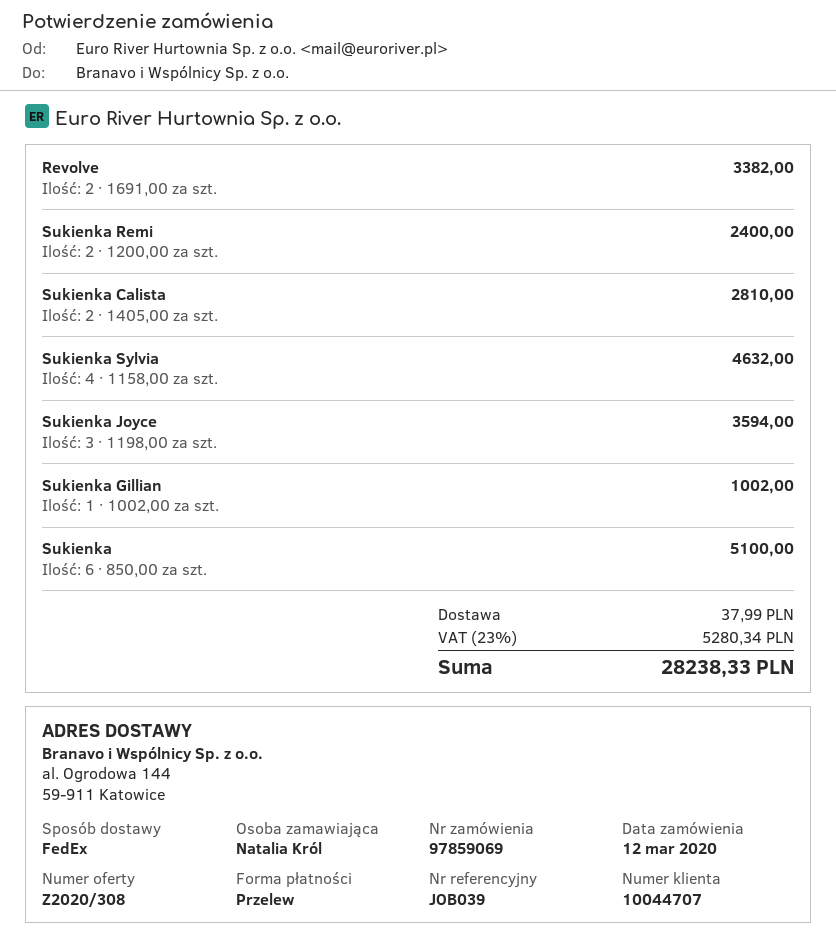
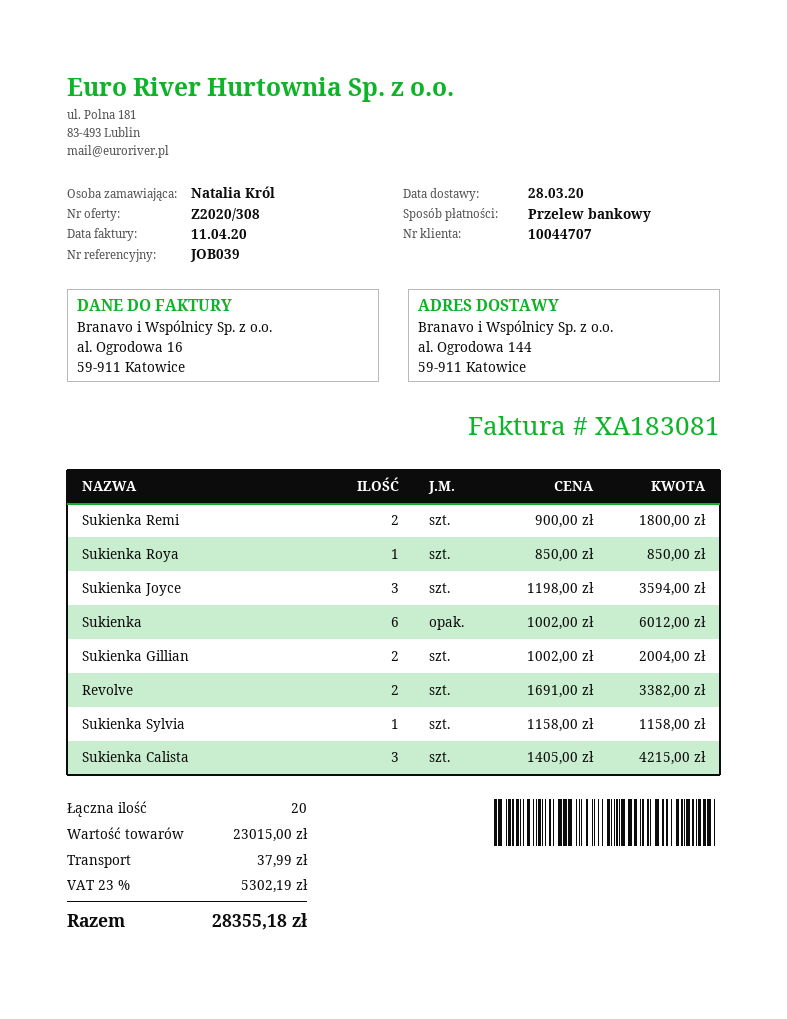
Sukienka Remi: 2 x 1200.00 = 2400.00 -> 2 x 900.00 = 1800.00
Sukienka Calista: 2 x 1405.00 = 2810.00 -> 3 x 1405.00 = 4215.00
Sukienka Sylvia: 4 x 1158.00 = 4632.00 -> 1 x 1158.00 = 1158.00
Sukienka Gillian: 1 x 1002.00 = 1002.00 -> 2 x 1002.00 = 2004.00
Sukienka: 6 x 850.00 = 5100.00 -> 6 x 1002.00 = 6012.00
Sukienka Roya: none -> 1 x 850.00 = 850.00
tax: 23% = 5280.34 -> 23% = 5302.19
total: 28238.33 -> 28355.18

